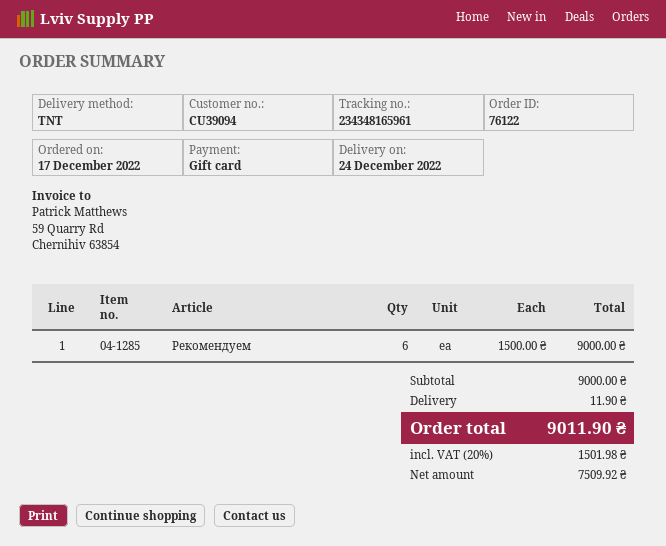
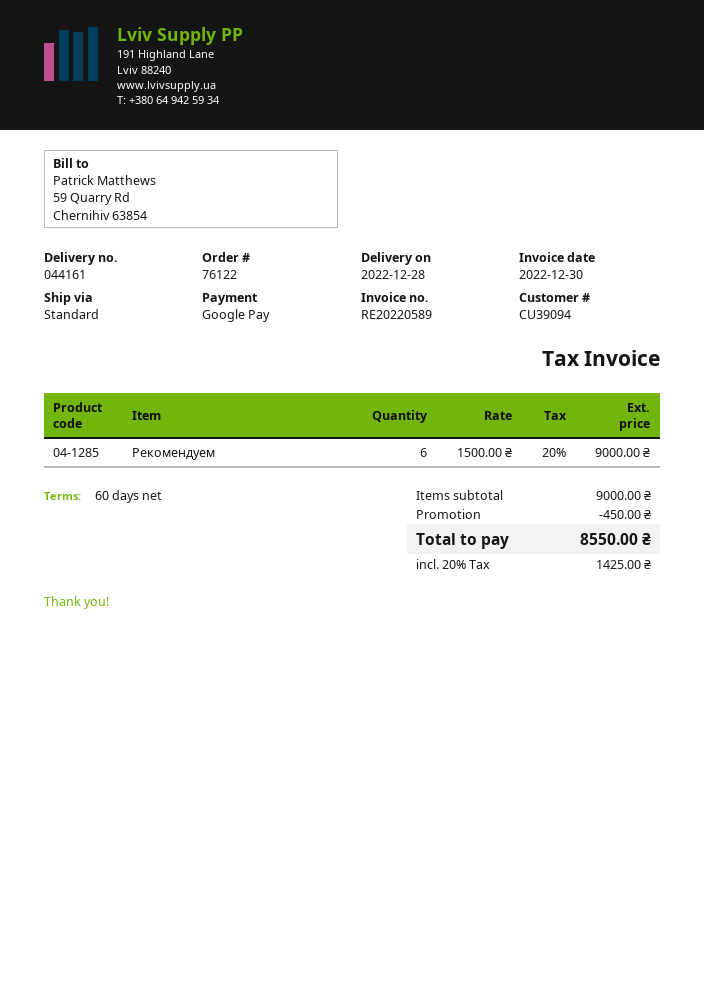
delivery date: 2022-12-24 -> 2022-12-28
payment method: gift card -> Google Pay
shipping method: TNT -> standard
discount: none -> 450.00
shipping: 11.90 -> none
tax: 20% = 1501.98 -> 20% = 1425.00
total: 9011.90 -> 8550.00

